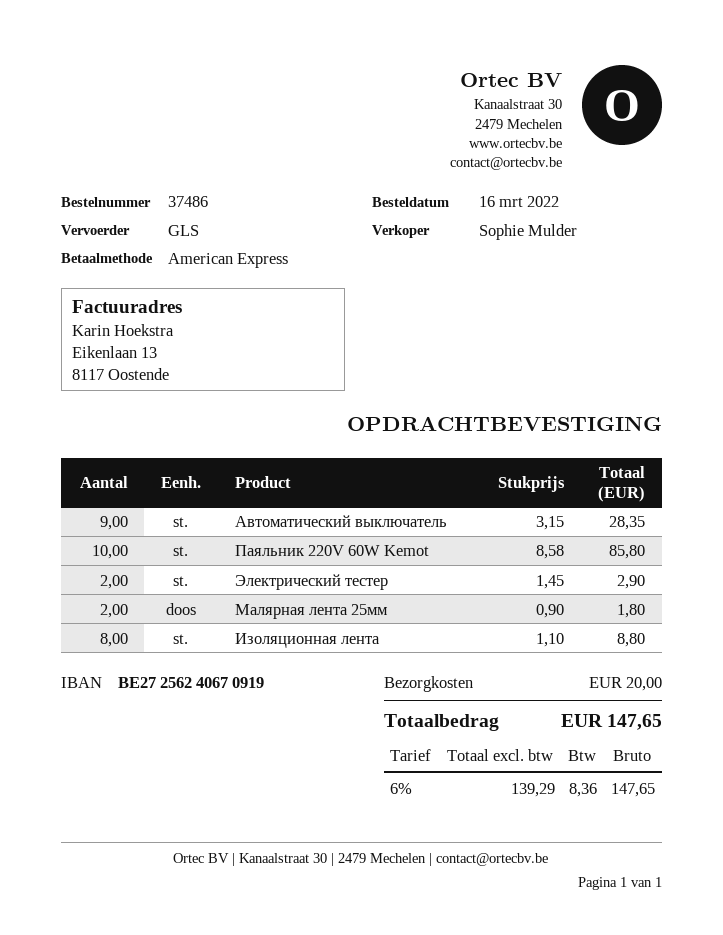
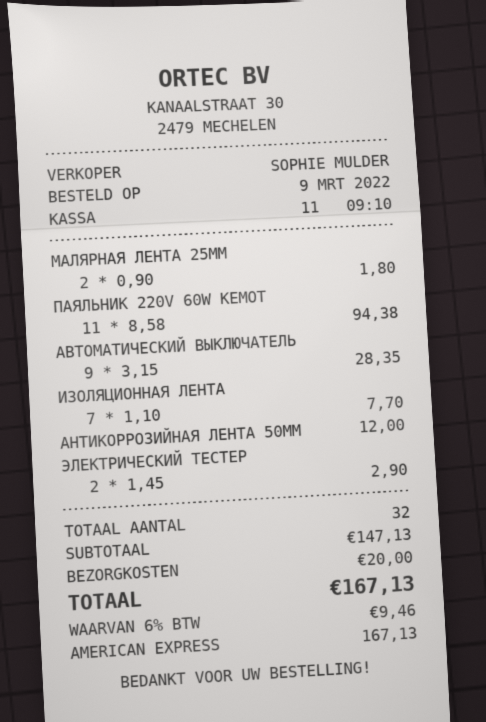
order date: 2022-03-16 -> 2022-03-09
Паяльник 220V 60W Kemot: 10 x 8.58 = 85.80 -> 11 x 8.58 = 94.38
Изоляционная лента: 8 x 1.10 = 8.80 -> 7 x 1.10 = 7.70
АНТИКОРРОЗИЙНАЯ ЛЕНТА 50ММ: none -> 1 x 12.00 = 12.00
tax: 6% = 8.36 -> 6% = 9.46
total: 147.65 -> 167.13

